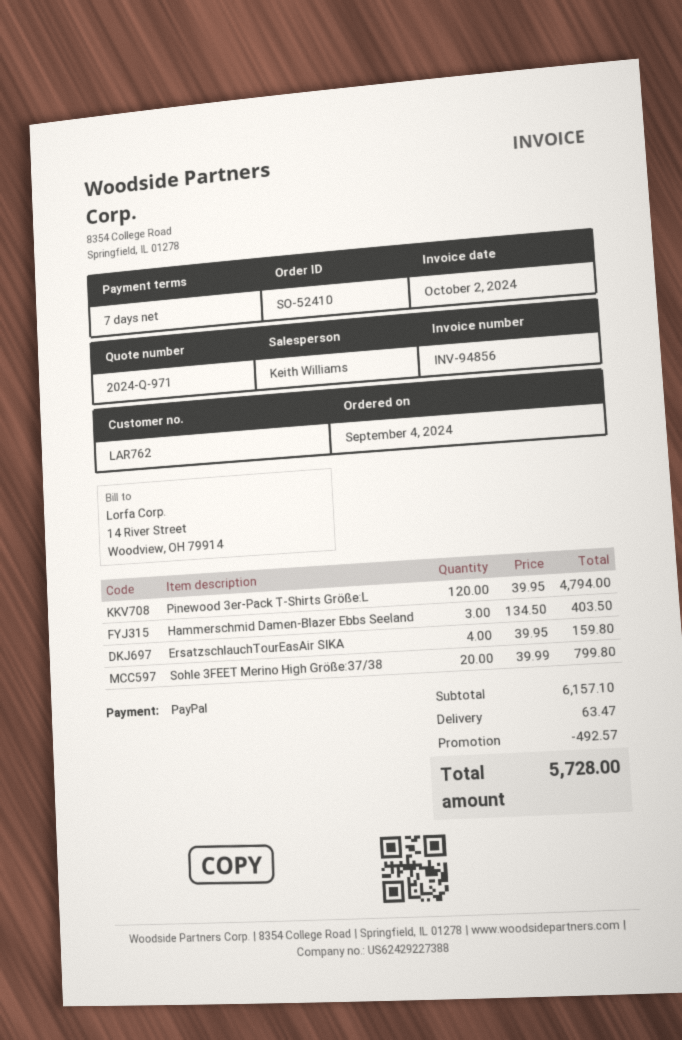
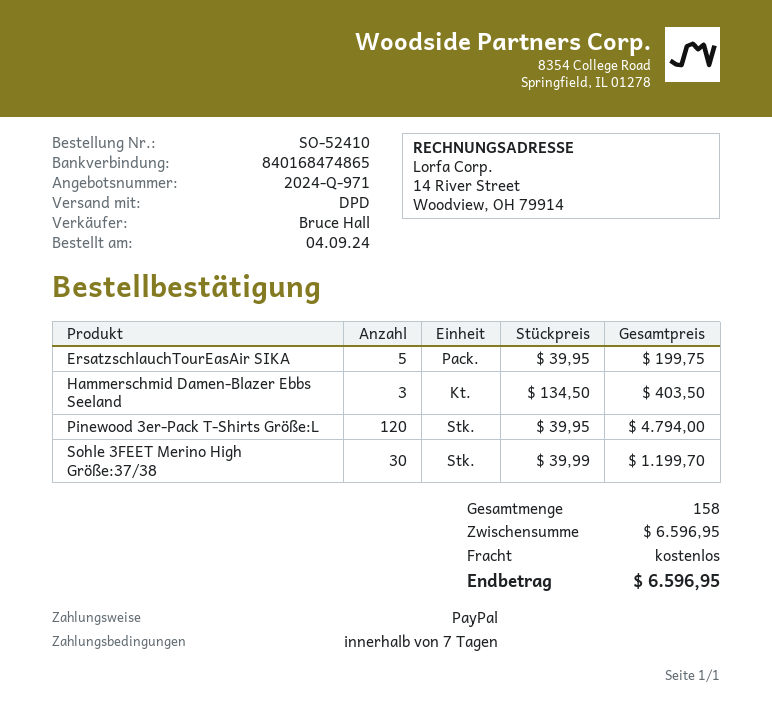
sales rep: Keith Williams -> Bruce Hall
ErsatzschlauchTourEasAir SIKA: 4 x 39.95 = 159.80 -> 5 x 39.95 = 199.75
Sohle 3FEET Merino High Größe:37/38: 20 x 39.99 = 799.80 -> 30 x 39.99 = 1199.70
subtotal: 6157.10 -> 6596.95
discount: 492.57 -> none
shipping: 63.47 -> 0.00
total: 5728.00 -> 6596.95

